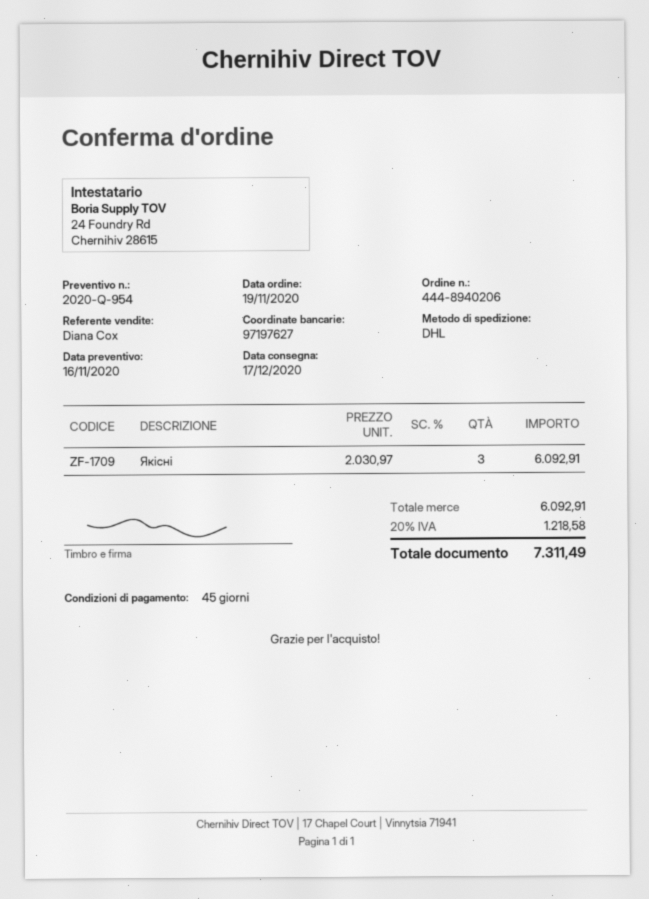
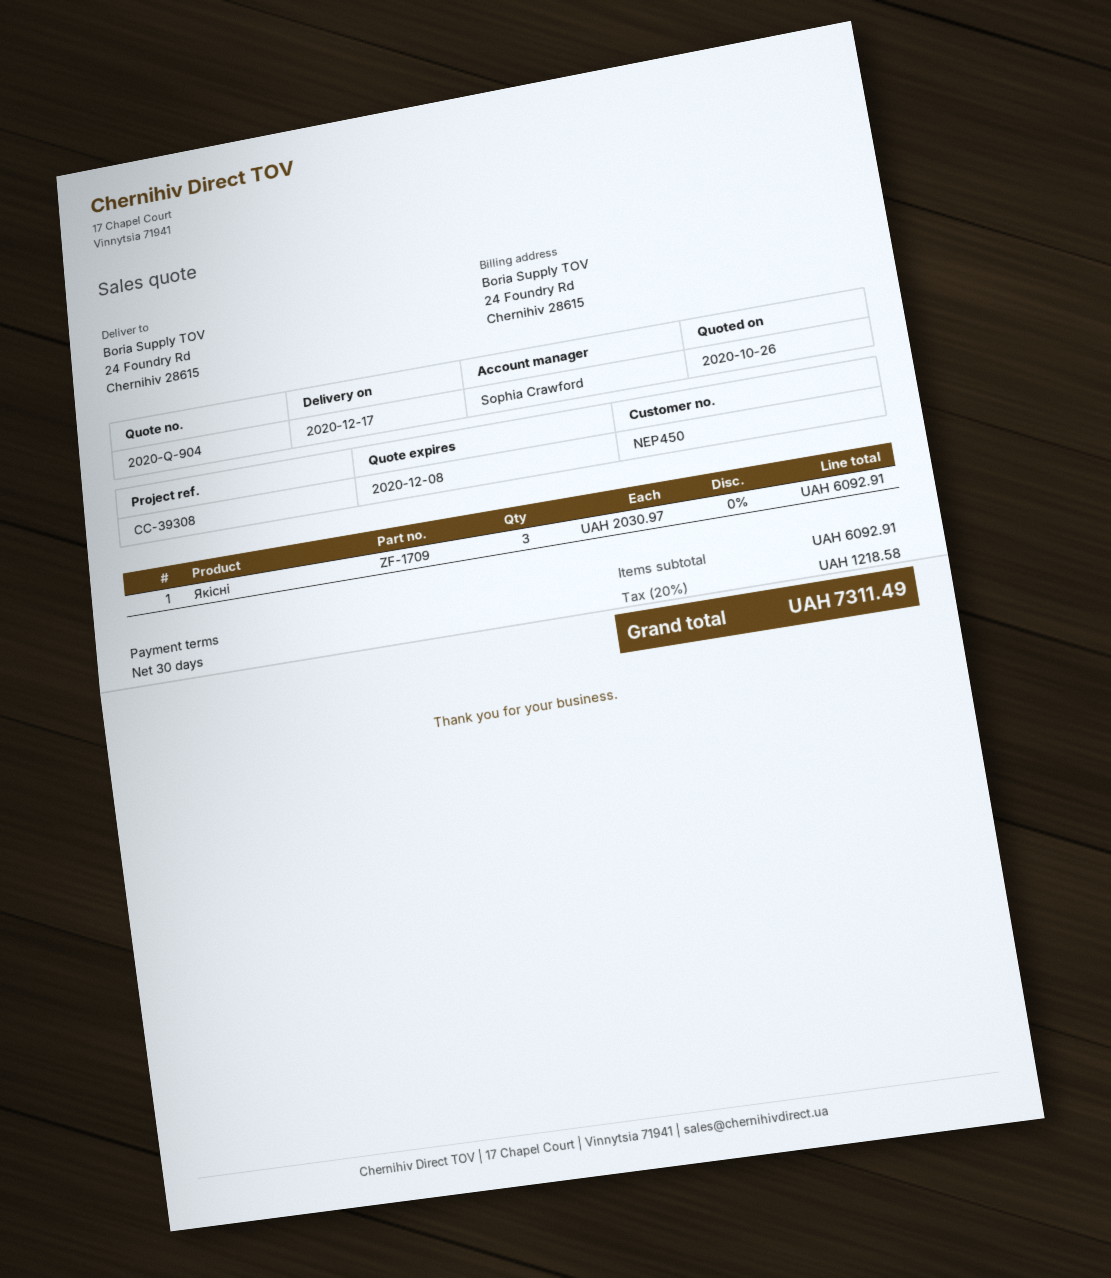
quote number: 2020-Q-954 -> 2020-Q-904
quote date: 2020-11-16 -> 2020-10-26
payment terms: 45 days -> 30 days
sales rep: Diana Cox -> Sophia Crawford

